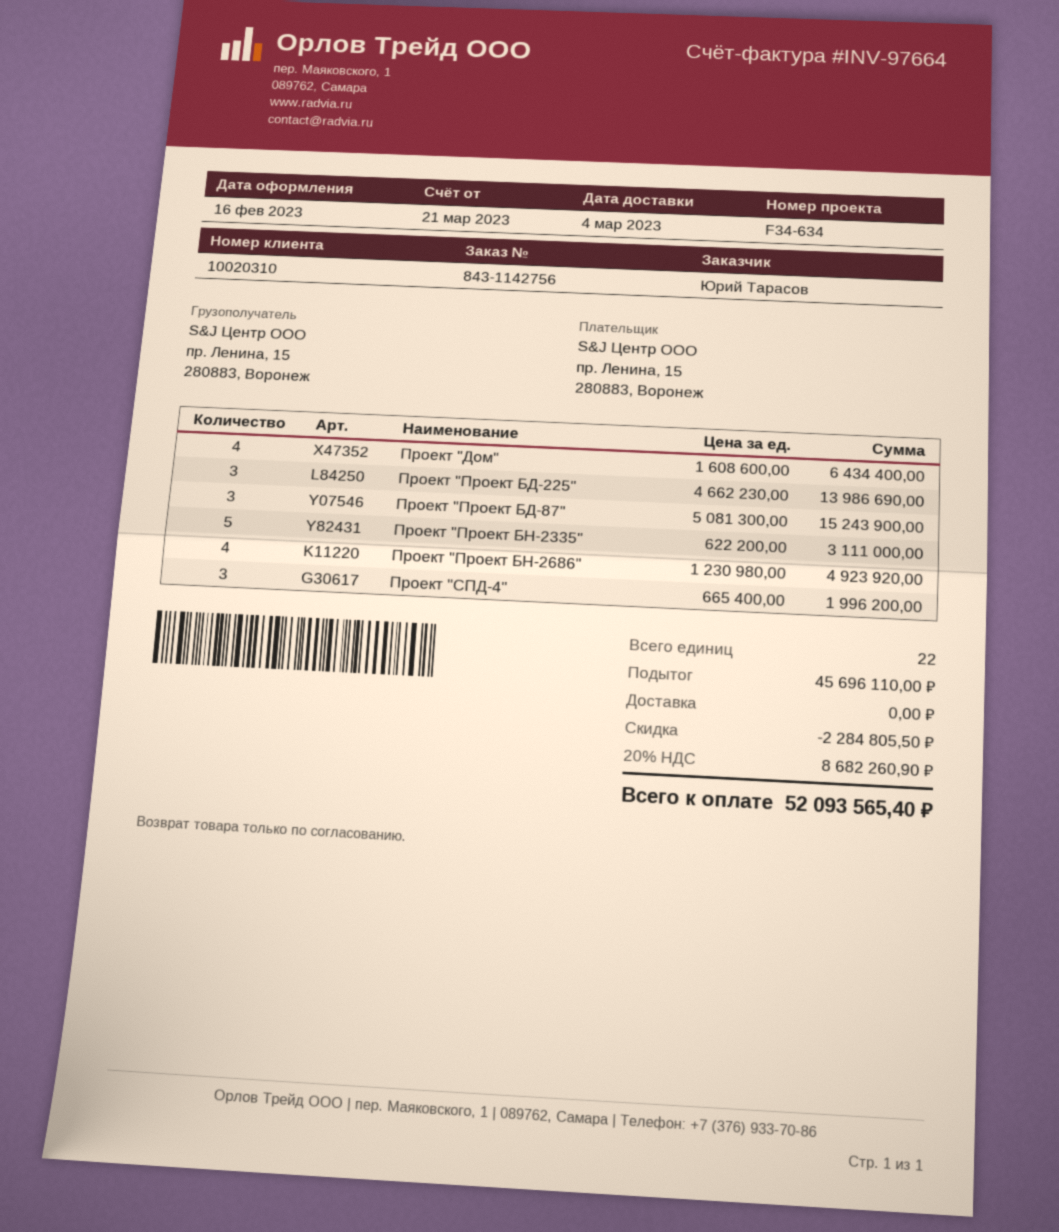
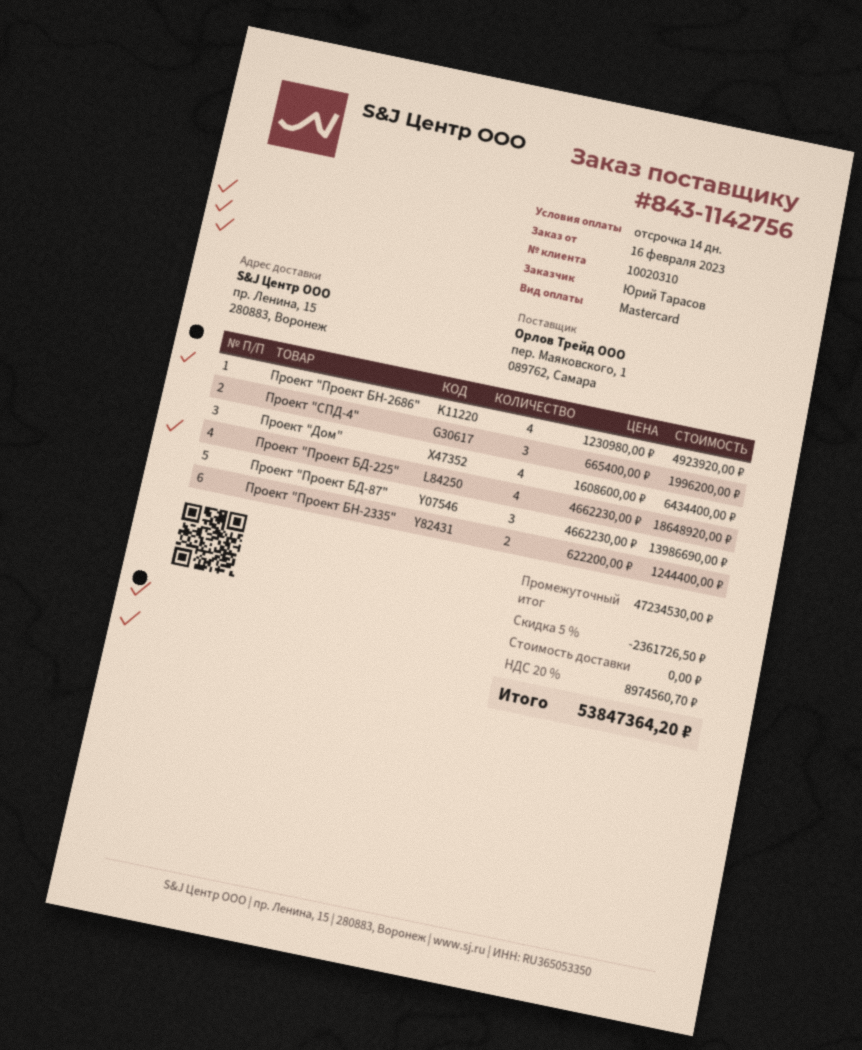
Проект "Проект БД-225": 3 x 4662230.00 = 13986690.00 -> 4 x 4662230.00 = 18648920.00
Проект "Проект БД-87": 3 x 5081300.00 = 15243900.00 -> 3 x 4662230.00 = 13986690.00
Проект "Проект БН-2335": 5 x 622200.00 = 3111000.00 -> 2 x 622200.00 = 1244400.00
subtotal: 45696110.00 -> 47234530.00
discount: 2284805.50 -> 2361726.50
tax: 20% = 8682260.90 -> 20% = 8974560.70
total: 52093565.40 -> 53847364.20

